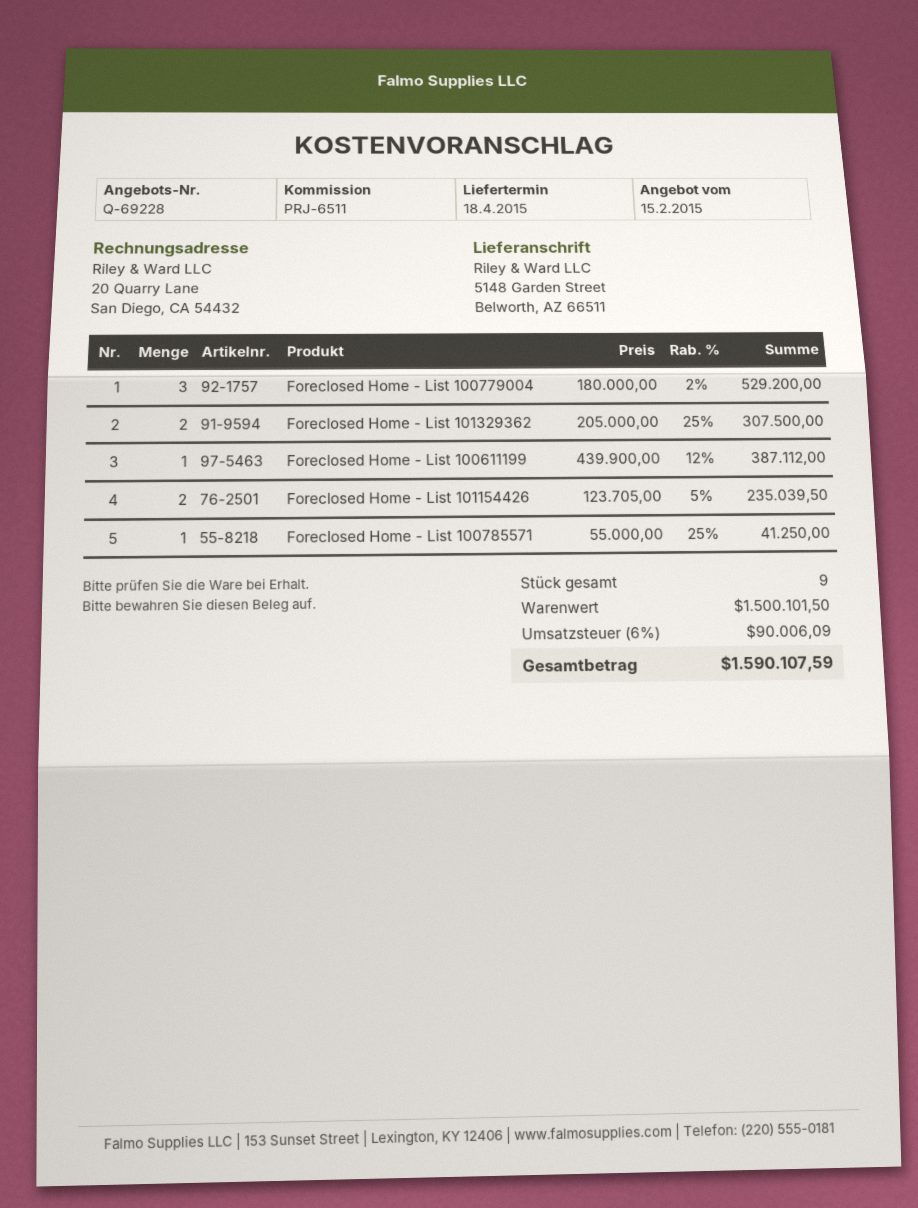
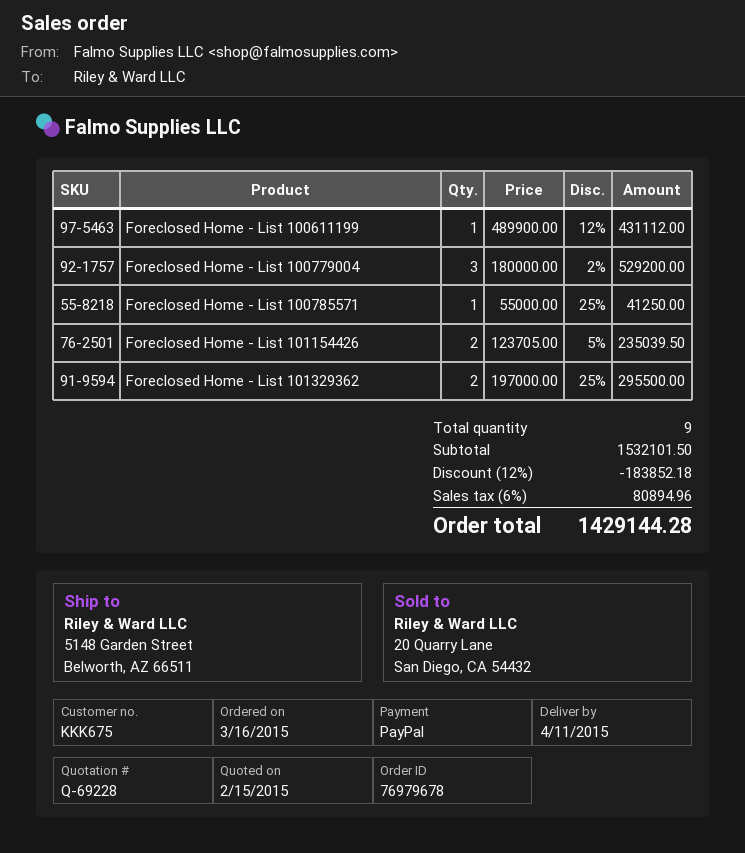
delivery date: 2015-04-18 -> 2015-04-11
Foreclosed Home - List 101329362: 2 x 205000.00 - 25% = 307500.00 -> 2 x 197000.00 - 25% = 295500.00
Foreclosed Home - List 100611199: 1 x 439900.00 - 12% = 387112.00 -> 1 x 489900.00 - 12% = 431112.00
subtotal: 1500101.50 -> 1532101.50
discount: none -> 12% = 183852.18
tax: 6% = 90006.09 -> 6% = 80894.96
total: 1590107.59 -> 1429144.28

